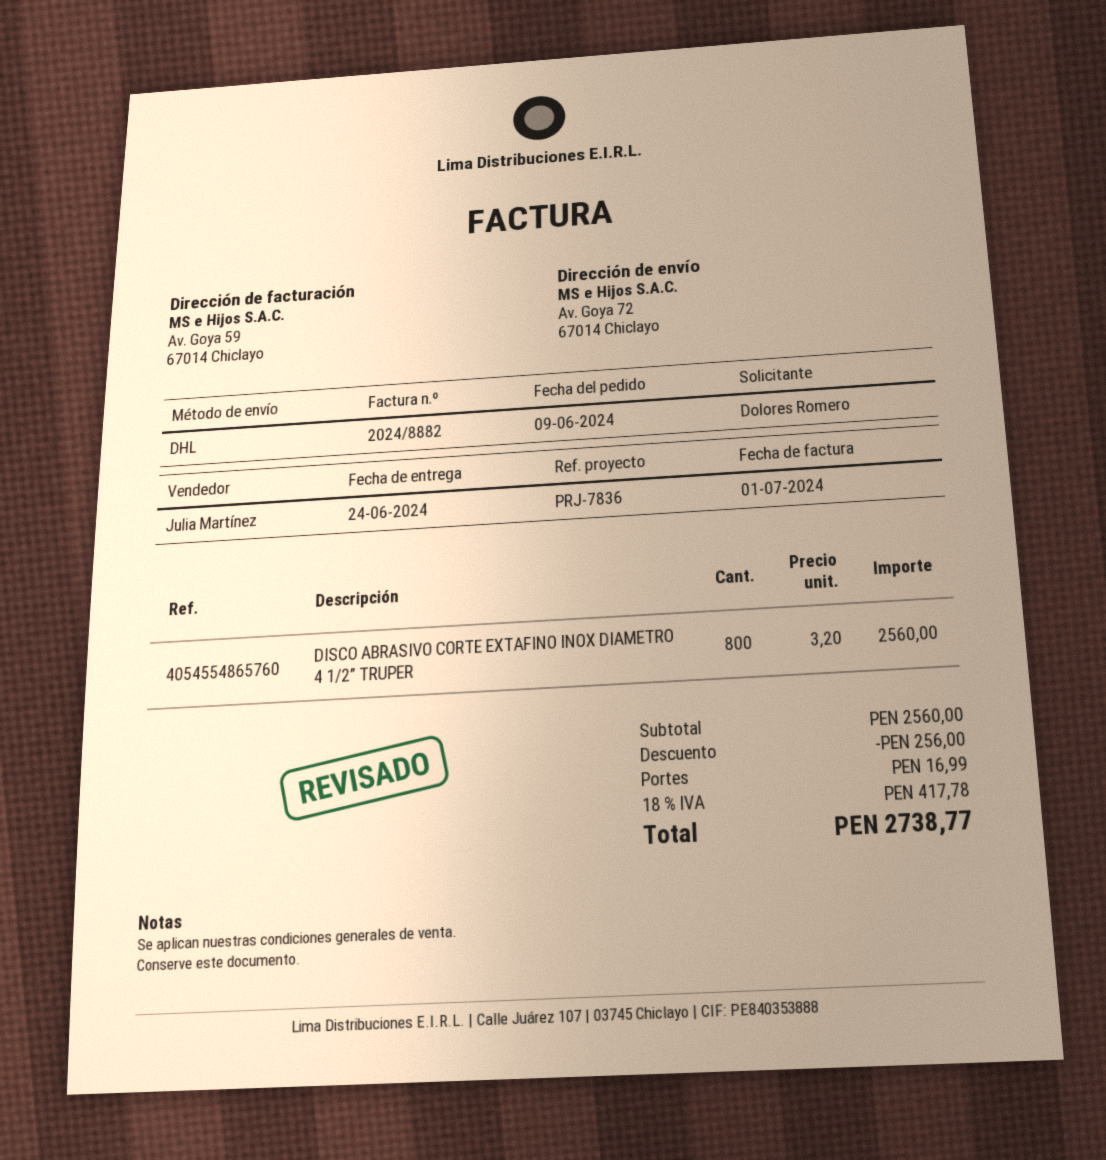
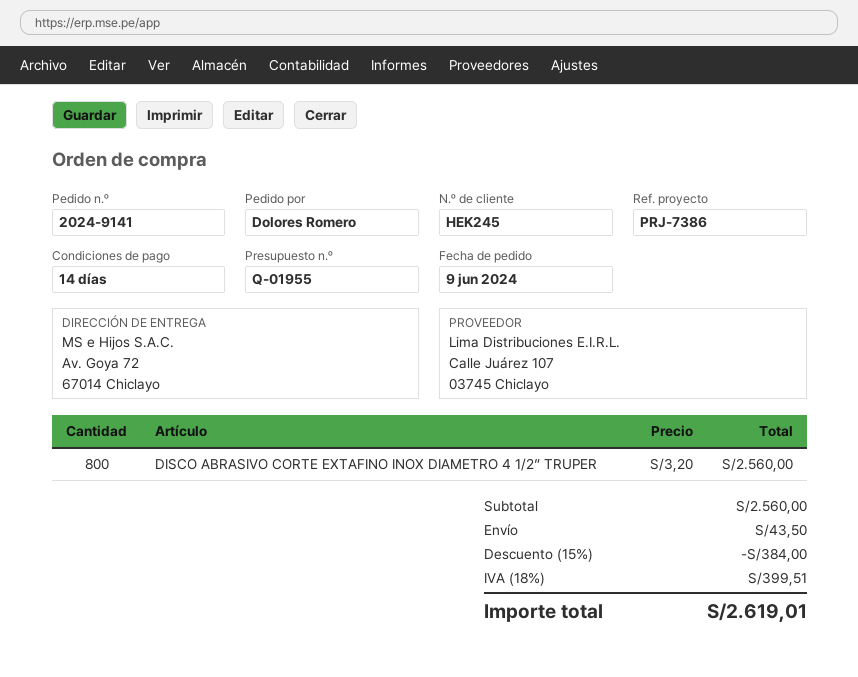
reference: PRJ-7836 -> PRJ-7386
discount: 256.00 -> 384.00
shipping: 16.99 -> 43.50
tax: 18% = 417.78 -> 18% = 399.51
total: 2738.77 -> 2619.01

